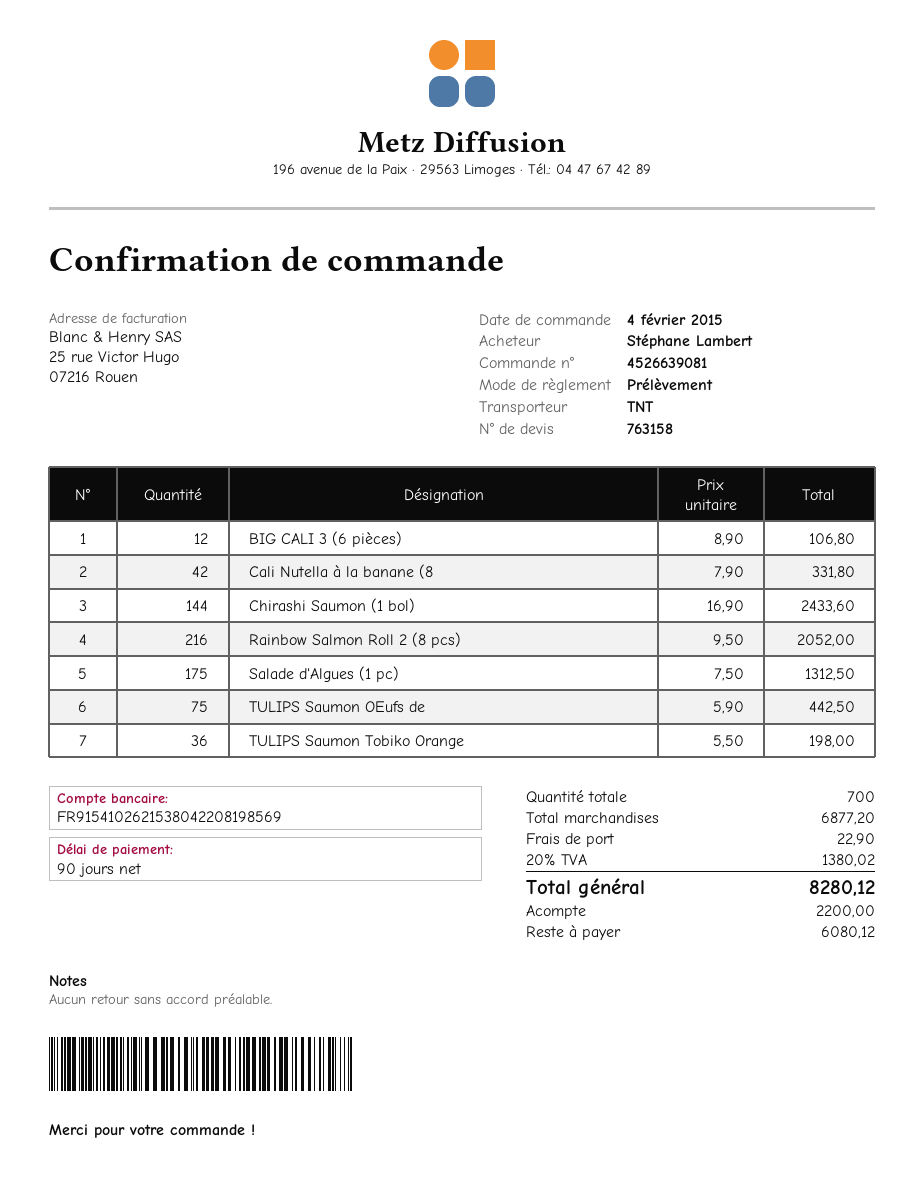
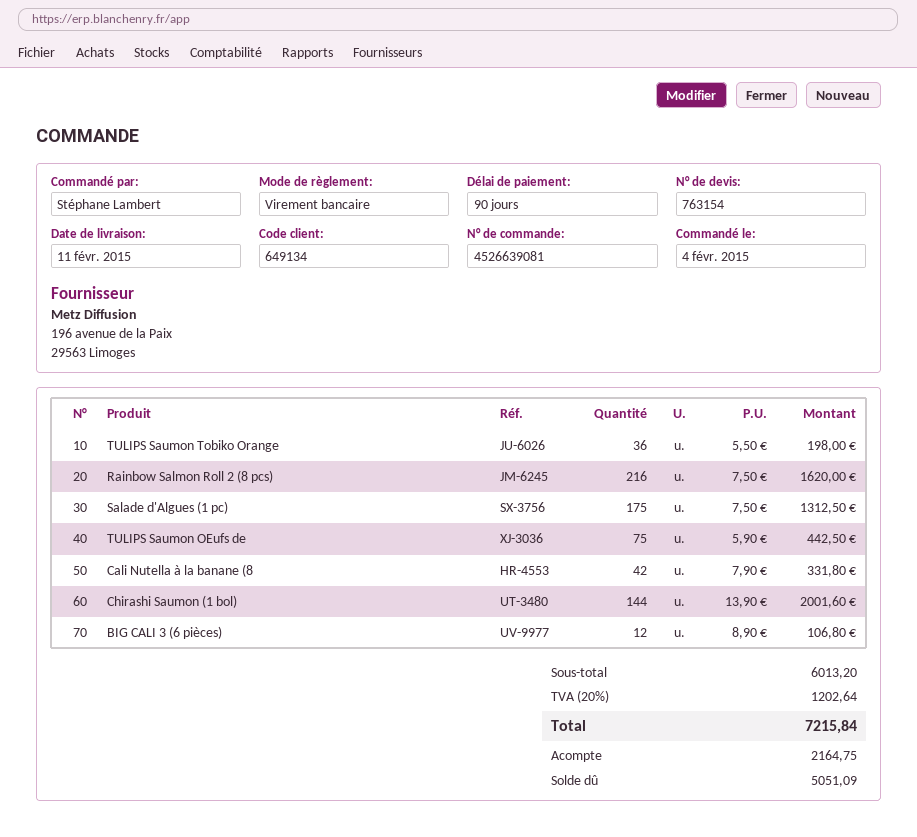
quote number: 763158 -> 763154
payment method: direct debit -> bank transfer
Chirashi Saumon (1 bol): 144 x 16.90 = 2433.60 -> 144 x 13.90 = 2001.60
Rainbow Salmon Roll 2 (8 pcs): 216 x 9.50 = 2052.00 -> 216 x 7.50 = 1620.00
subtotal: 6877.20 -> 6013.20
shipping: 22.90 -> none
tax: 20% = 1380.02 -> 20% = 1202.64
total: 8280.12 -> 7215.84
deposit: 2200.00 -> 2164.75
balance: 6080.12 -> 5051.09

